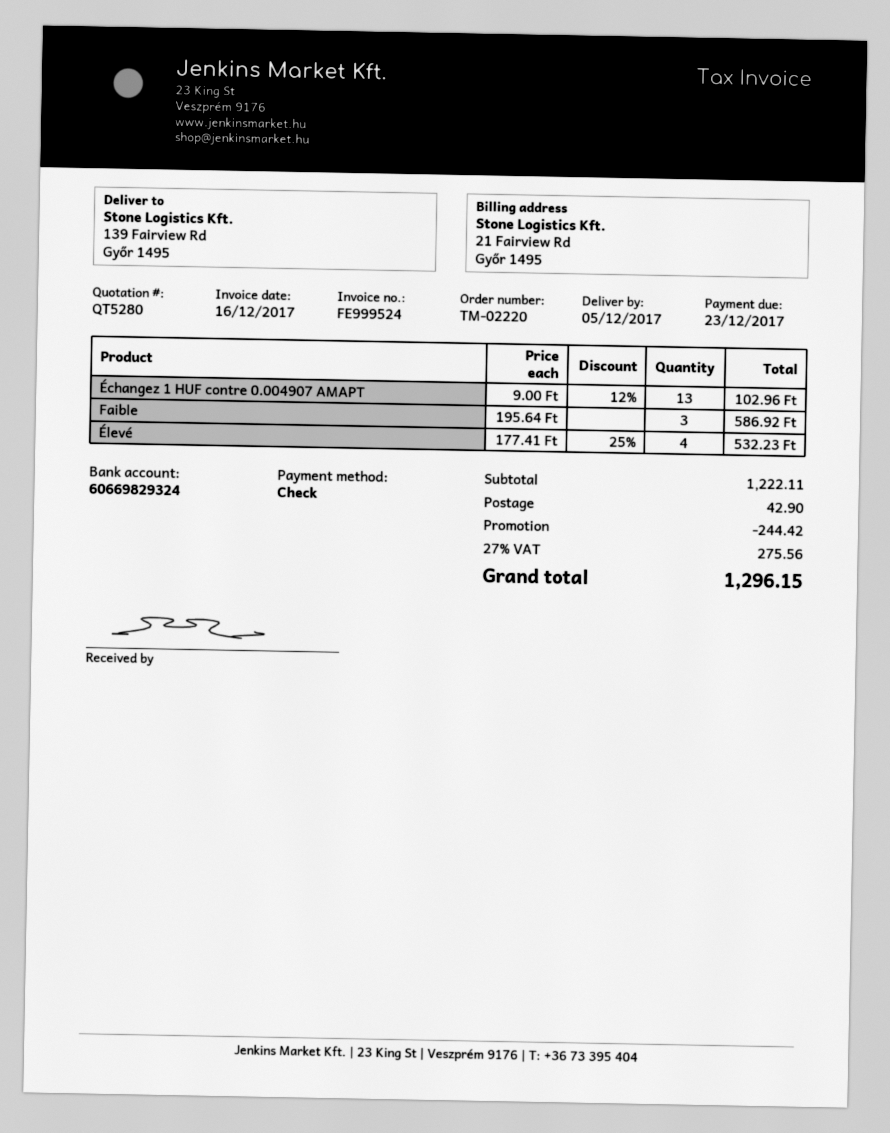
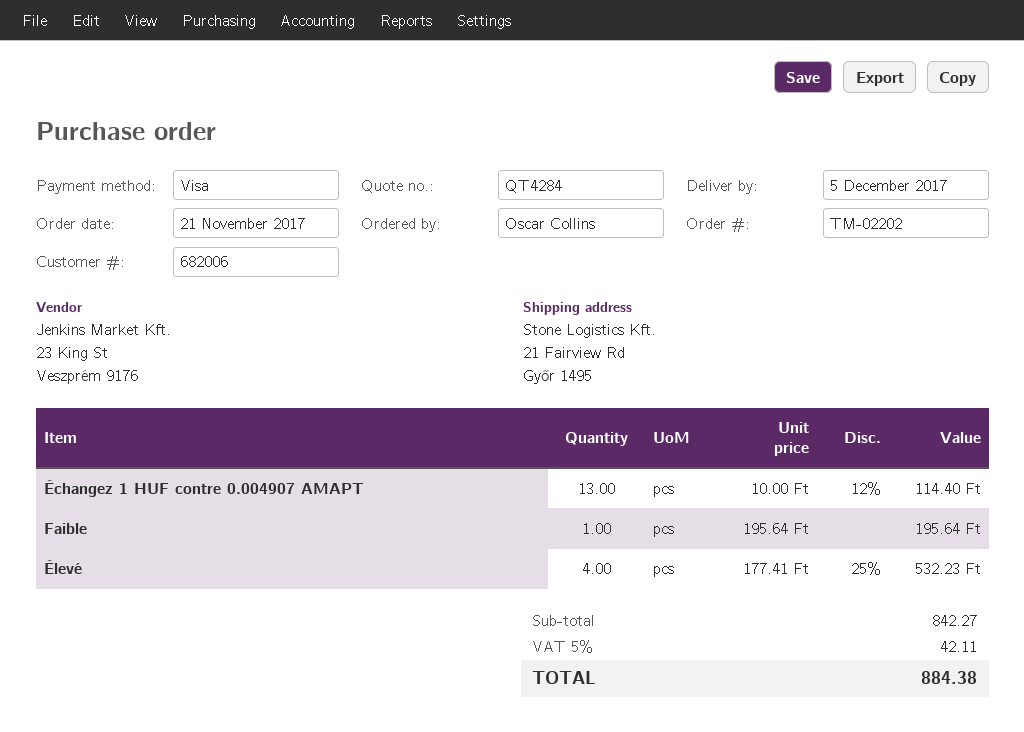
quote number: QT5280 -> QT4284
order number: TM-02220 -> TM-02202
payment method: cheque -> Visa
ship to: 139 Fairview Rd, Győr 1495 -> 21 Fairview Rd, Győr 1495
Échangez 1 HUF contre 0.004907 AMAPT: 13 x 9.00 - 12% = 102.96 -> 13 x 10.00 - 12% = 114.40
Faible: 3 x 195.64 = 586.92 -> 1 x 195.64 = 195.64
subtotal: 1222.11 -> 842.27
discount: 244.42 -> none
shipping: 42.90 -> none
tax: 27% = 275.56 -> 5% = 42.11
total: 1296.15 -> 884.38

